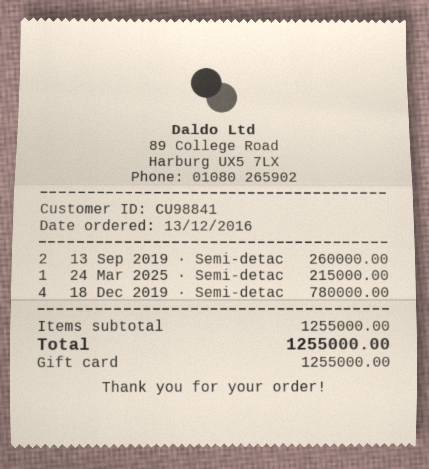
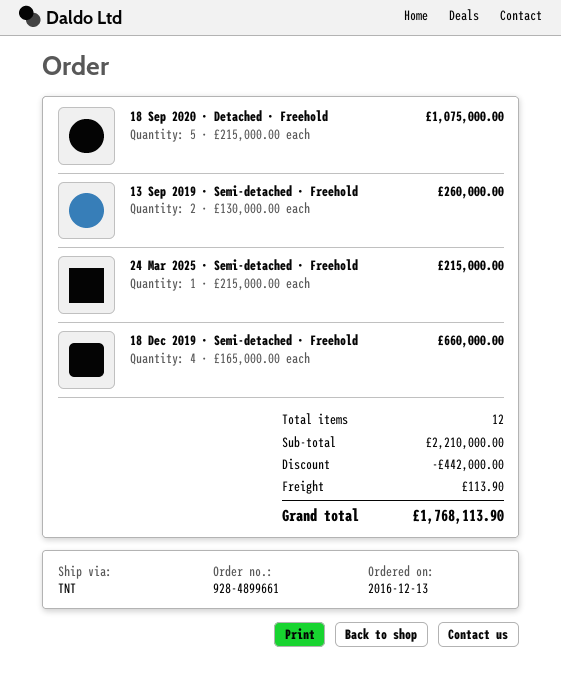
18 Dec 2019 · Semi-detac: 4 for 780000.00 -> 4 for 660000.00
18 Sep 2020 · Detached · Freehold: none -> 5 for 1075000.00
subtotal: 1255000.00 -> 2210000.00
discount: none -> 442000.00
shipping: none -> 113.90
total: 1255000.00 -> 1768113.90

